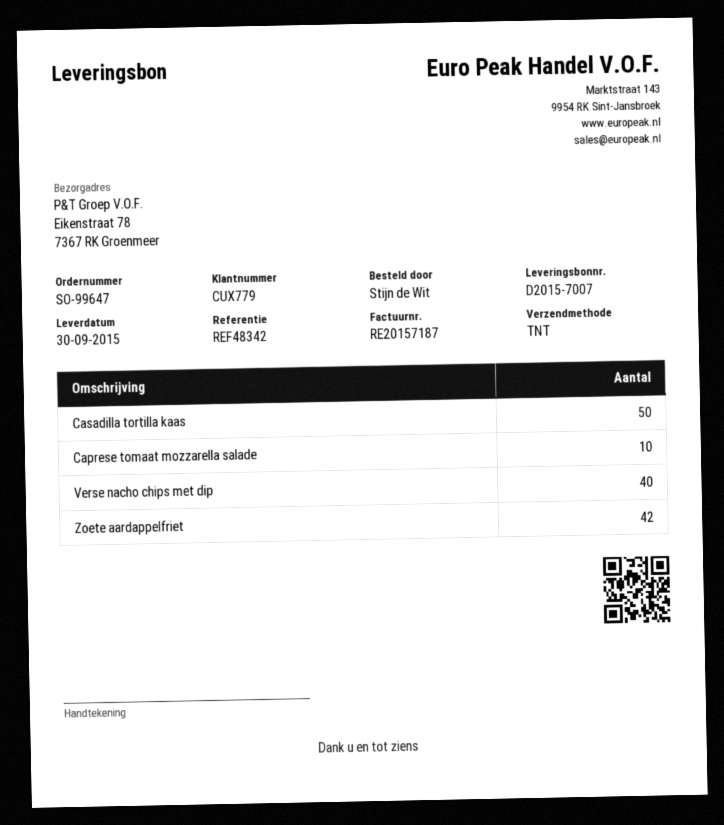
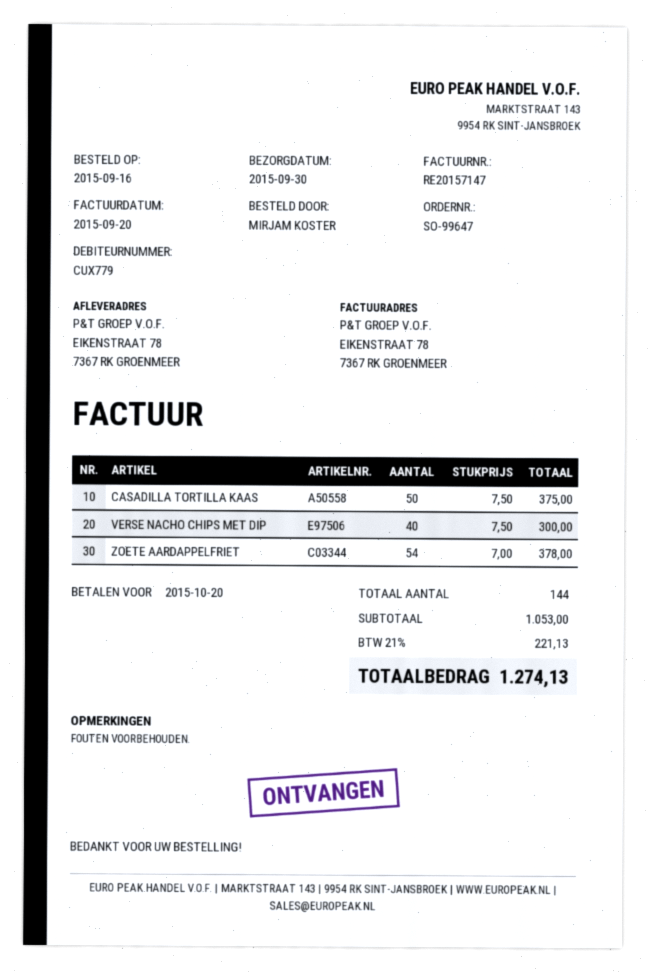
invoice number: RE20157187 -> RE20157147
ordered by: Stijn de Wit -> MIRJAM KOSTER
Caprese tomaat mozzarella salade: 10 -> none
Zoete aardappelfriet: 42 -> 54

